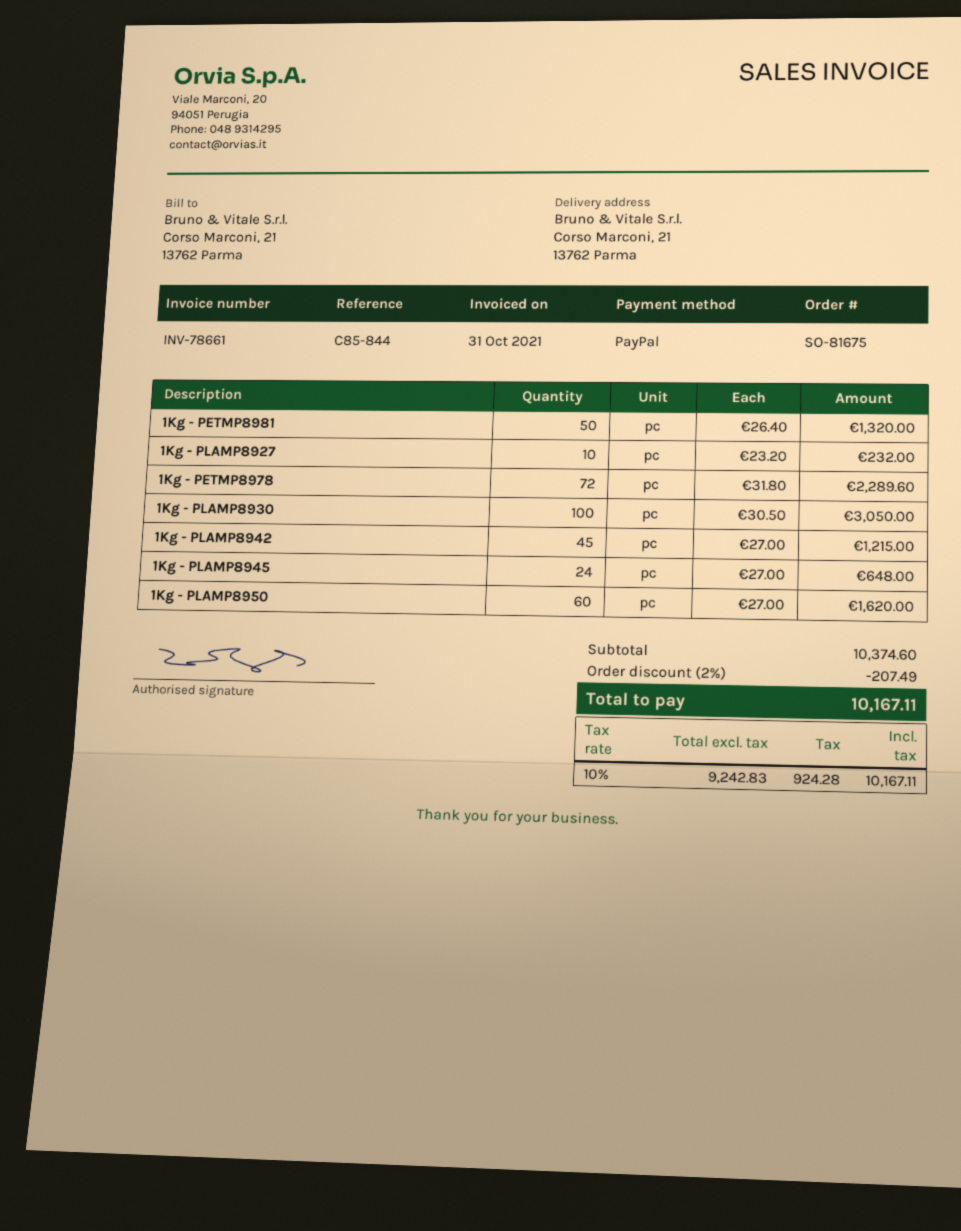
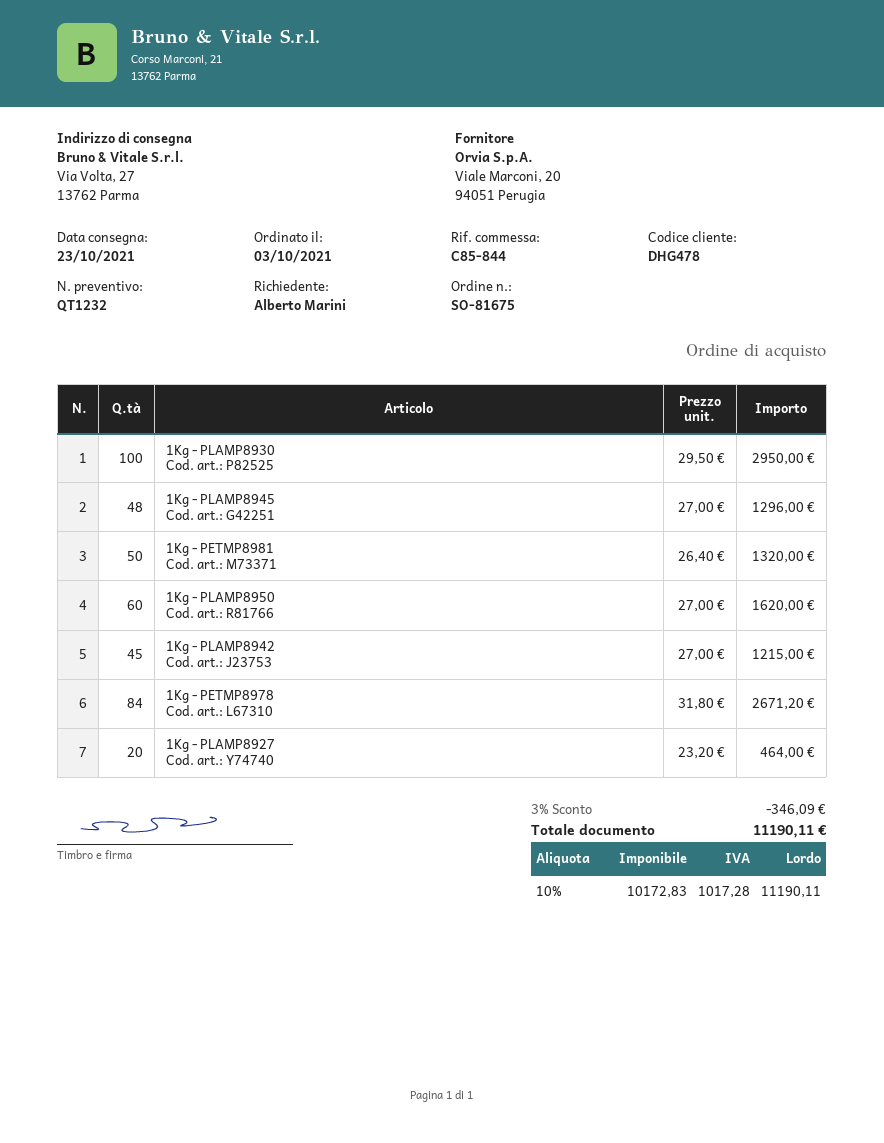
ship to: Corso Marconi, 21, 13762 Parma -> Via Volta, 27, 13762 Parma
1Kg - PLAMP8927: 10 x 23.20 = 232.00 -> 20 x 23.20 = 464.00
1Kg - PETMP8978: 72 x 31.80 = 2289.60 -> 84 x 31.80 = 2671.20
1Kg - PLAMP8930: 100 x 30.50 = 3050.00 -> 100 x 29.50 = 2950.00
1Kg - PLAMP8945: 24 x 27.00 = 648.00 -> 48 x 27.00 = 1296.00
discount: 2% = 207.49 -> 3% = 346.09
net: 9242.83 -> 10172.83
tax: 10% = 924.28 -> 10% = 1017.28
total: 10167.11 -> 11190.11

